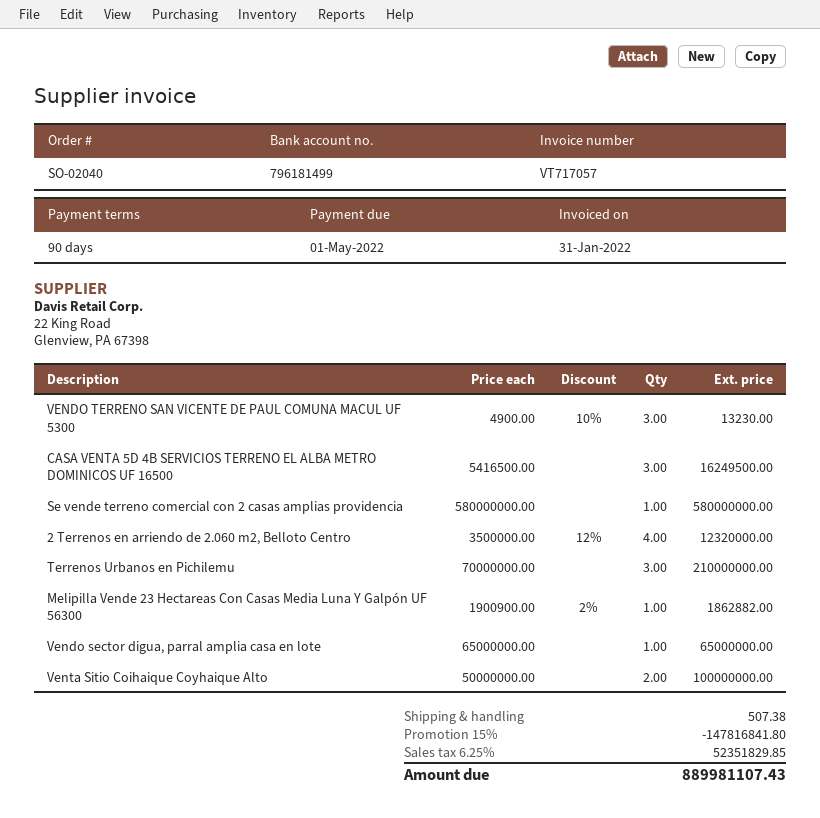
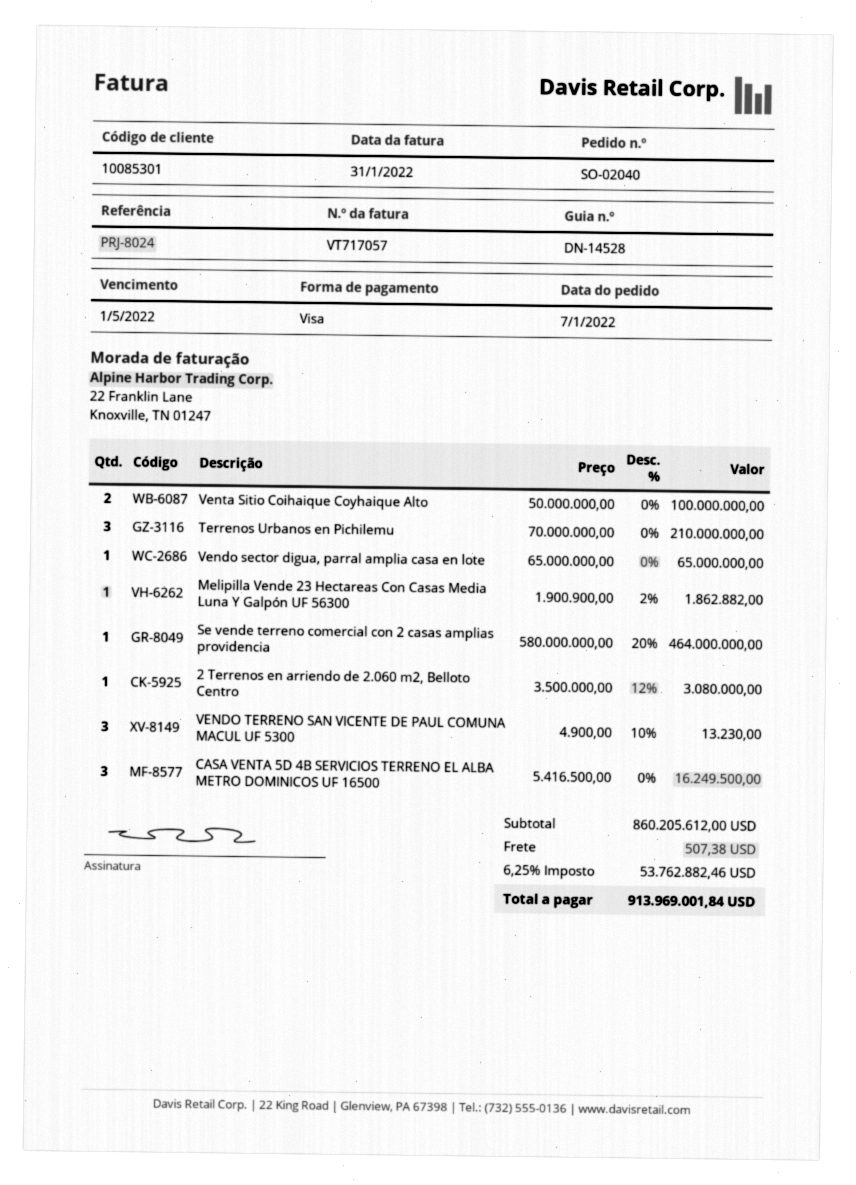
Se vende terreno comercial con 2 casas amplias providencia: 1 x 580000000.00 = 580000000.00 -> 1 x 580000000.00 - 20% = 464000000.00
2 Terrenos en arriendo de 2.060 m2, Belloto Centro: 4 x 3500000.00 - 12% = 12320000.00 -> 1 x 3500000.00 - 12% = 3080000.00
discount: 15% = 147816841.80 -> none
tax: 6.25% = 52351829.85 -> 6.25% = 53762882.46
total: 889981107.43 -> 913969001.84

